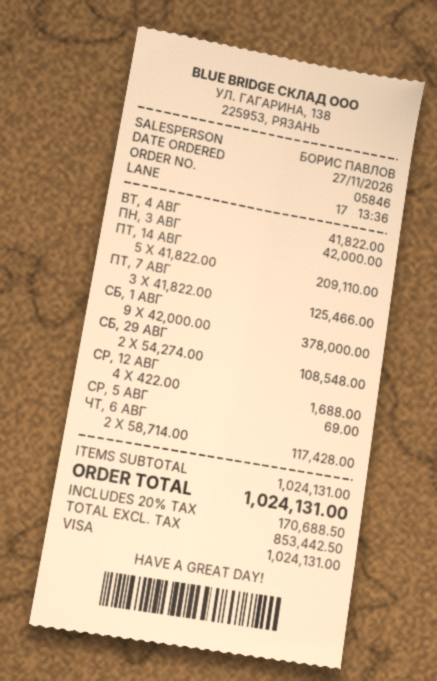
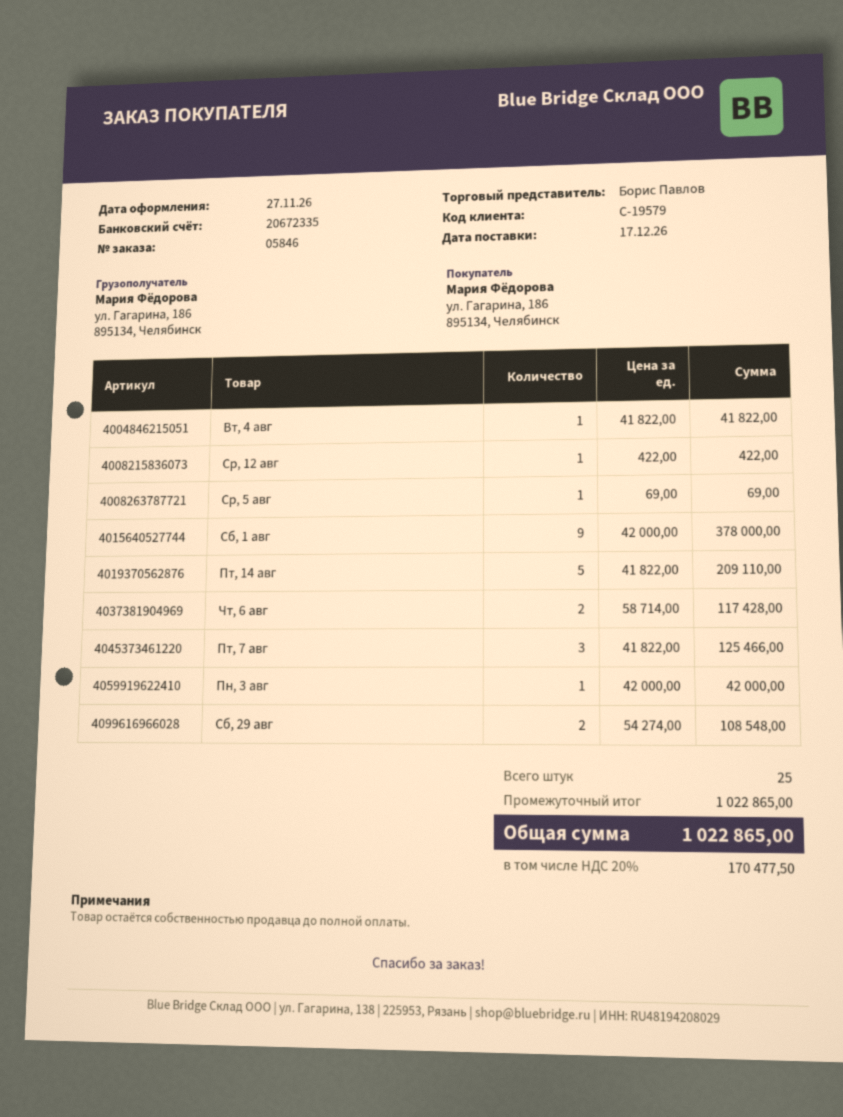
СР, 12 АВГ: 4 x 422.00 = 1688.00 -> 1 x 422.00 = 422.00
subtotal: 1024131.00 -> 1022865.00
tax: 20% = 170688.50 -> 20% = 170477.50
total: 1024131.00 -> 1022865.00

